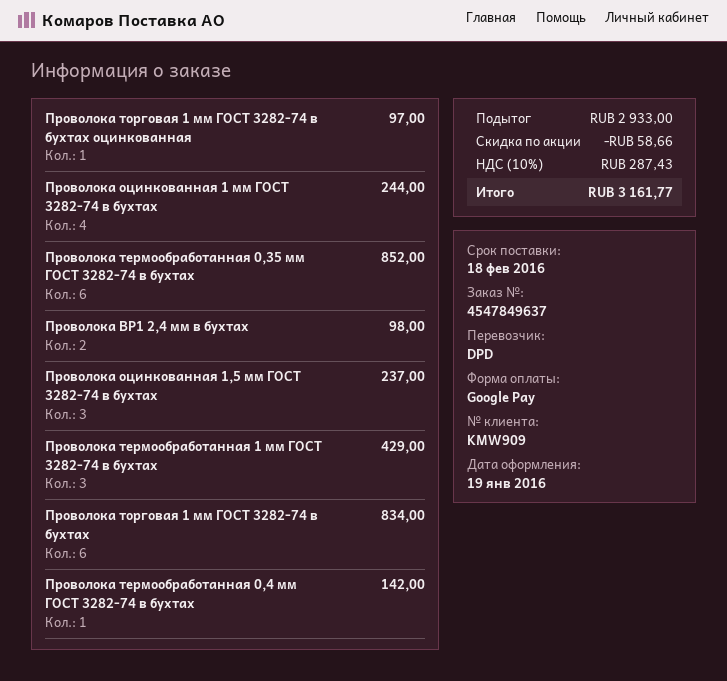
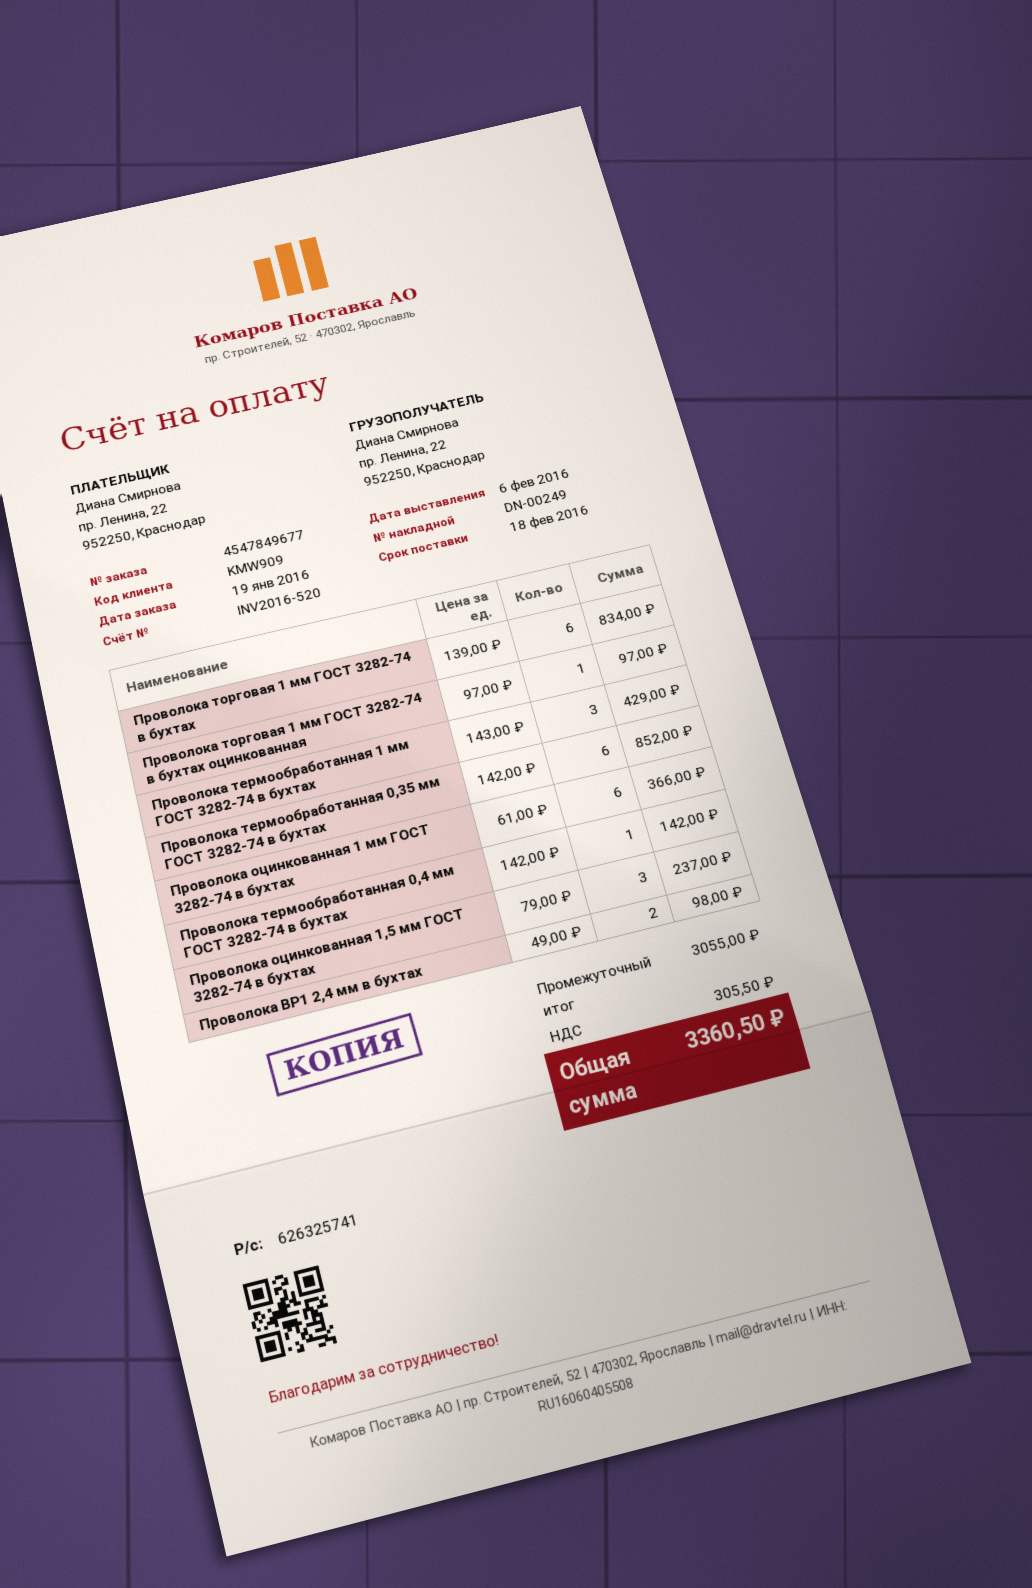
order number: 4547849637 -> 4547849677
Проволока оцинкованная 1 мм ГОСТ 3282-74 в бухтах: 4 for 244.00 -> 6 for 366.00
subtotal: 2933.00 -> 3055.00
discount: 58.66 -> none
tax: 287.43 -> 305.50
total: 3161.77 -> 3360.50

